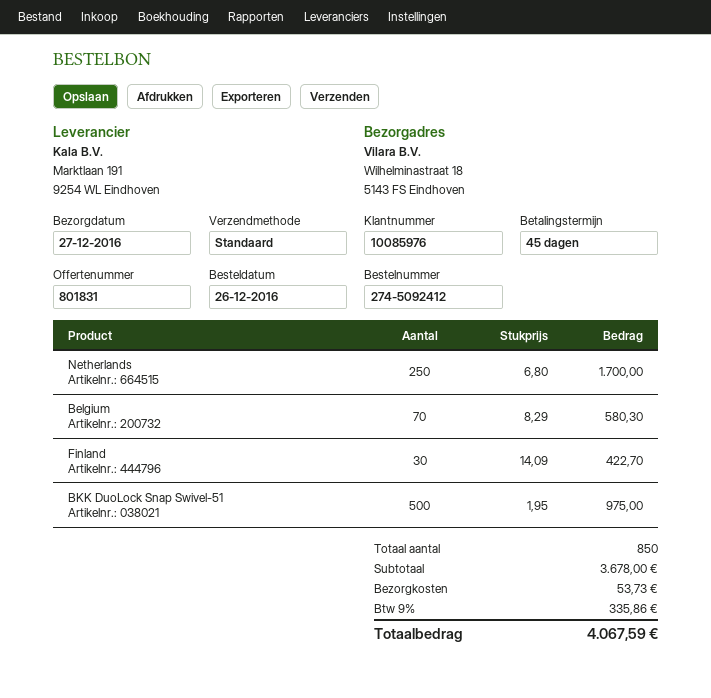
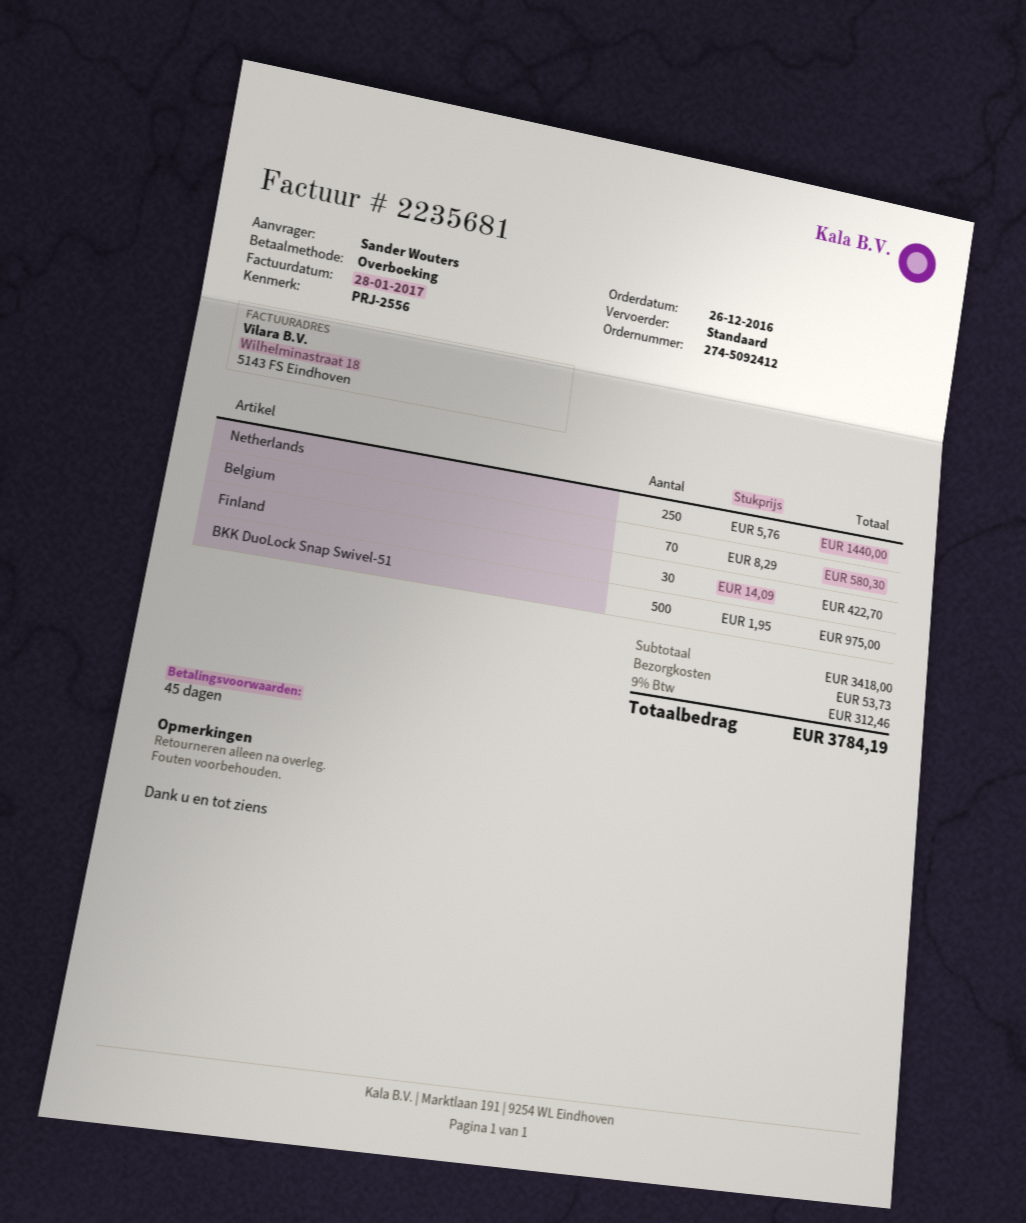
Netherlands: 250 x 6.80 = 1700.00 -> 250 x 5.76 = 1440.00
subtotal: 3678.00 -> 3418.00
tax: 9% = 335.86 -> 9% = 312.46
total: 4067.59 -> 3784.19

